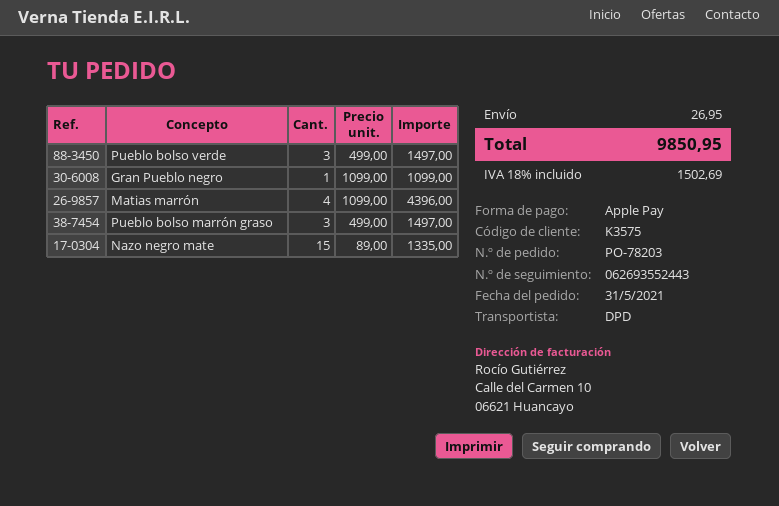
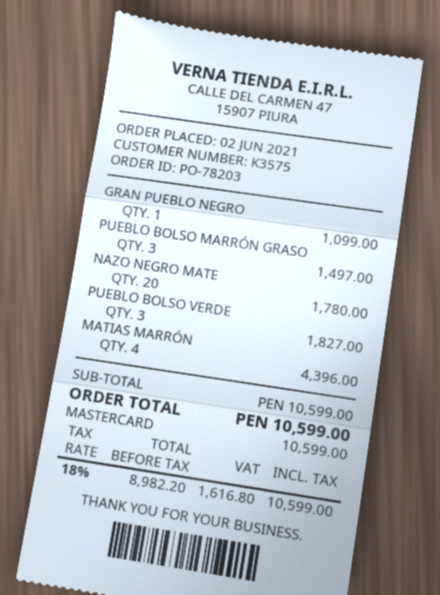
order date: 2021-05-31 -> 2021-06-02
payment method: Apple Pay -> Mastercard
Pueblo bolso verde: 3 for 1497.00 -> 3 for 1827.00
Nazo negro mate: 15 for 1335.00 -> 20 for 1780.00
shipping: 26.95 -> none
tax: 18% = 1502.69 -> 18% = 1616.80
total: 9850.95 -> 10599.00

